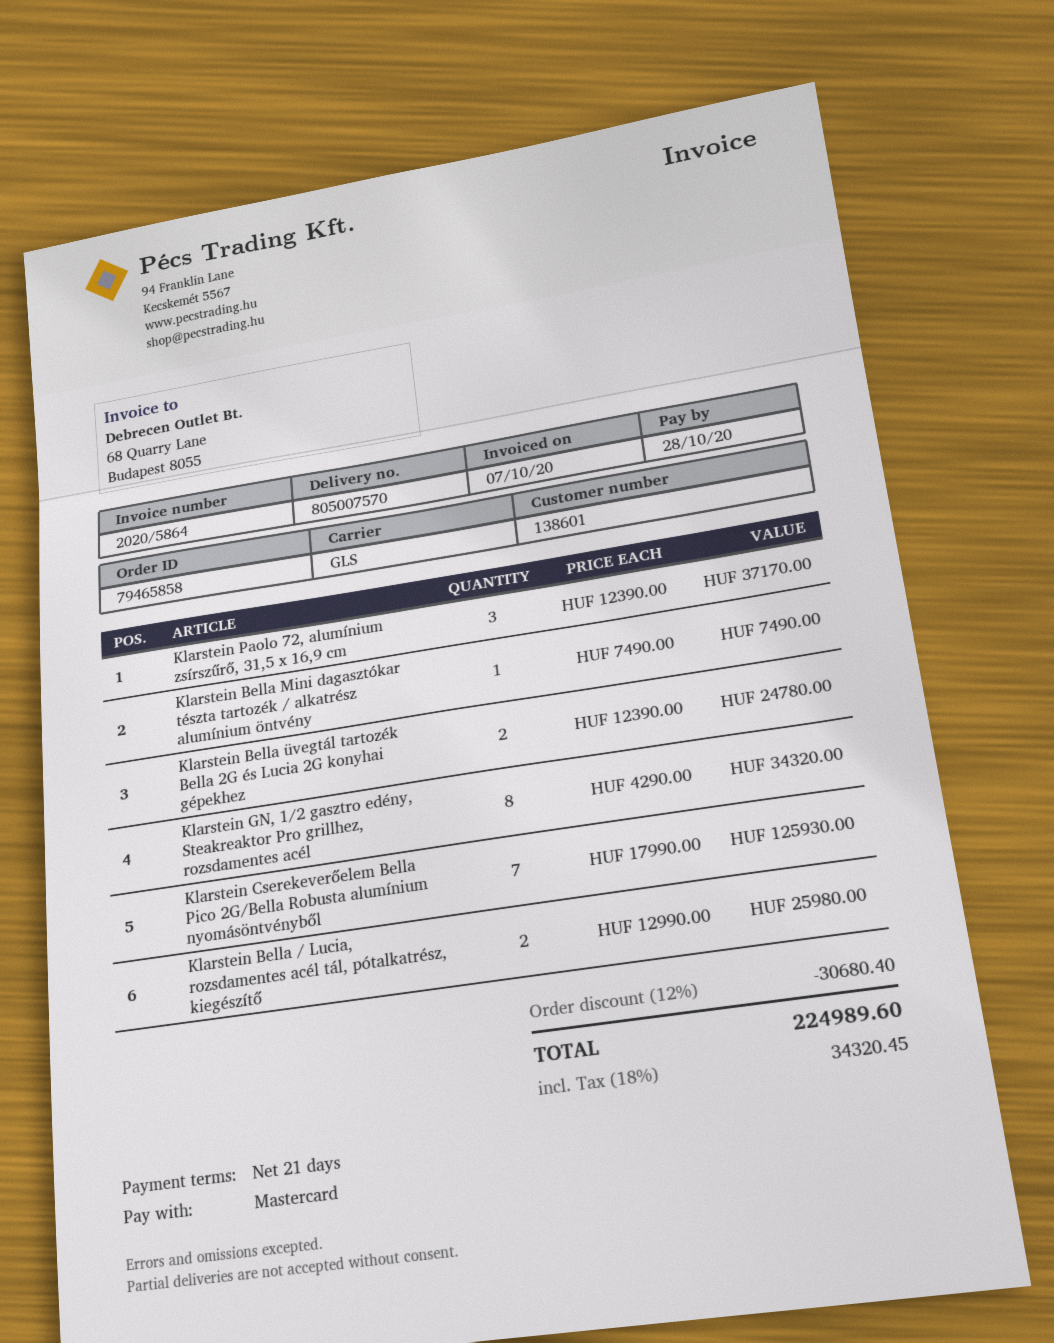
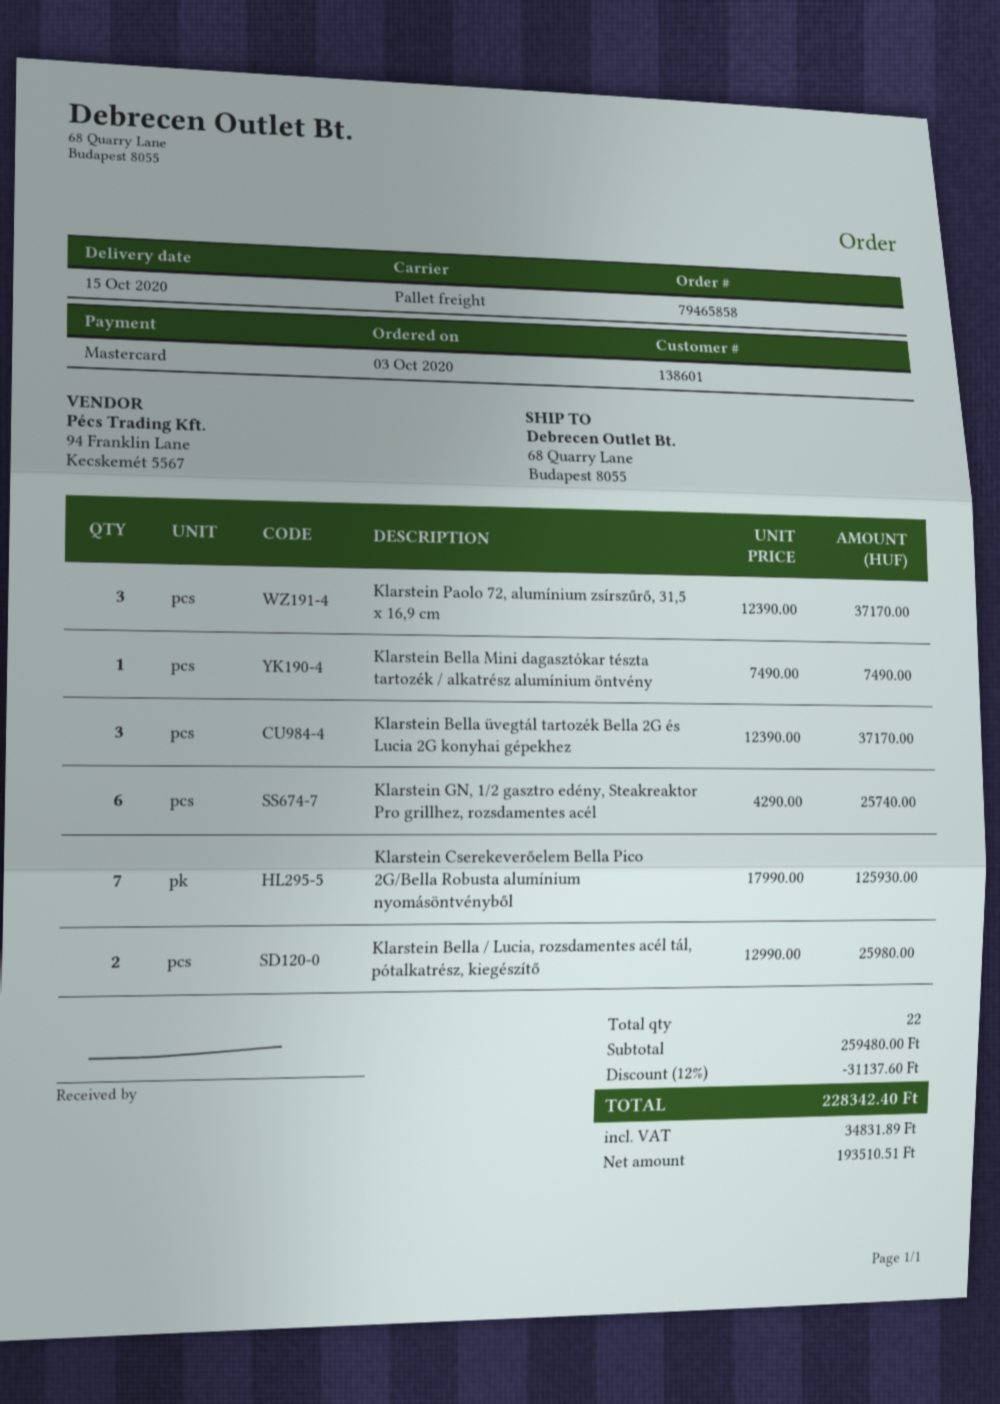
shipping method: GLS -> pallet freight
Klarstein Bella üvegtál tartozék Bella 2G és Lucia 2G konyhai gépekhez: 2 x 12390.00 = 24780.00 -> 3 x 12390.00 = 37170.00
Klarstein GN, 1/2 gasztro edény, Steakreaktor Pro grillhez, rozsdamentes acél: 8 x 4290.00 = 34320.00 -> 6 x 4290.00 = 25740.00
discount: 12% = 30680.40 -> 12% = 31137.60
tax: 34320.45 -> 34831.89
total: 224989.60 -> 228342.40

